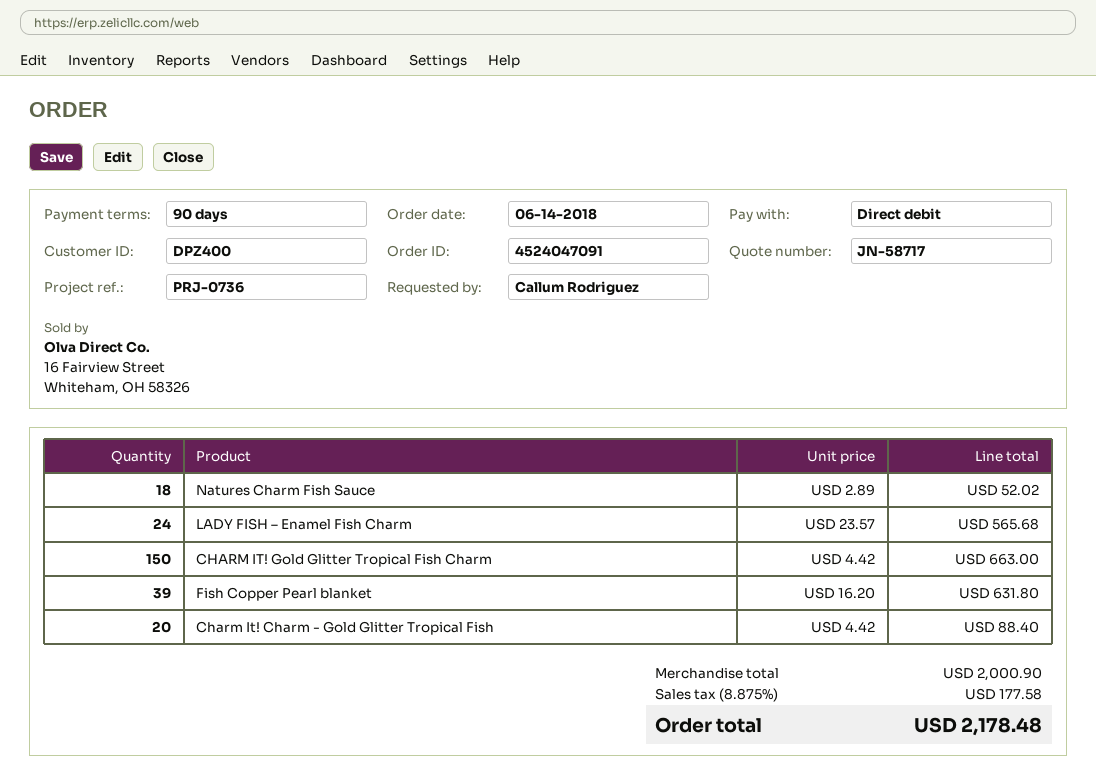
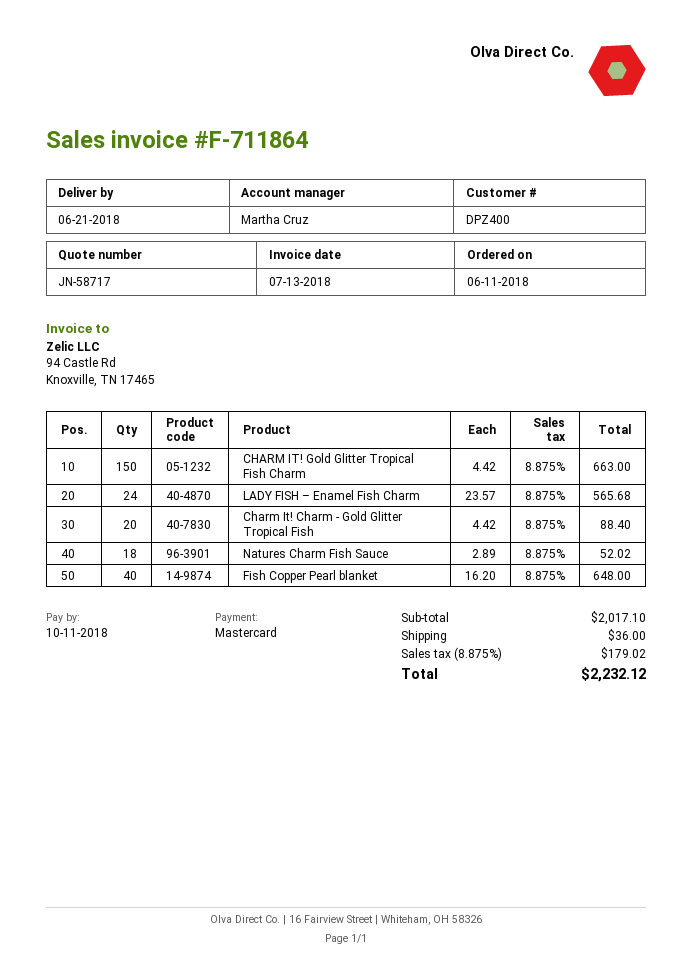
order date: 2018-06-14 -> 2018-06-11
payment method: direct debit -> Mastercard
Fish Copper Pearl blanket: 39 x 16.20 = 631.80 -> 40 x 16.20 = 648.00
subtotal: 2000.90 -> 2017.10
shipping: none -> 36.00
tax: 8.875% = 177.58 -> 8.875% = 179.02
total: 2178.48 -> 2232.12

